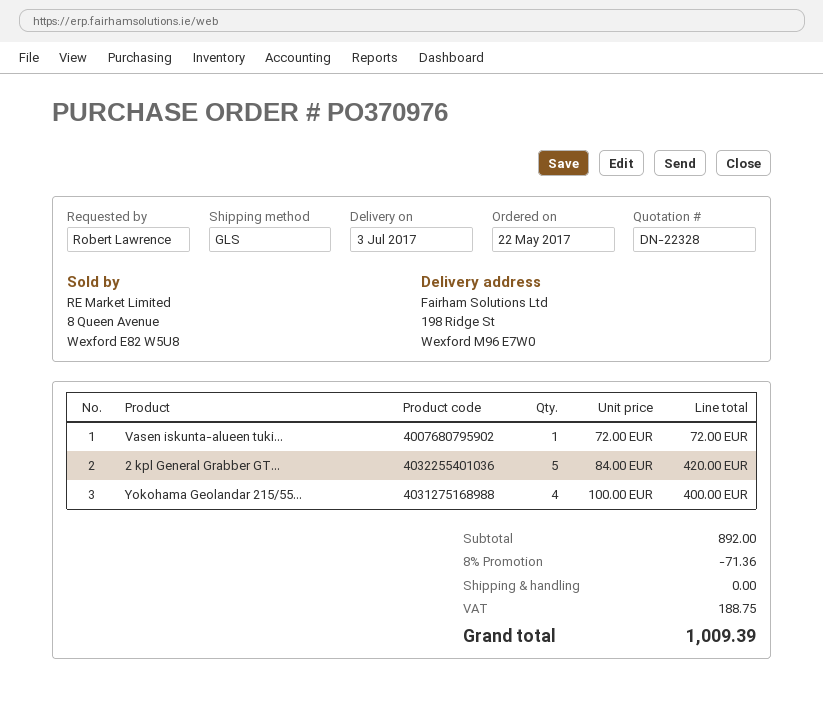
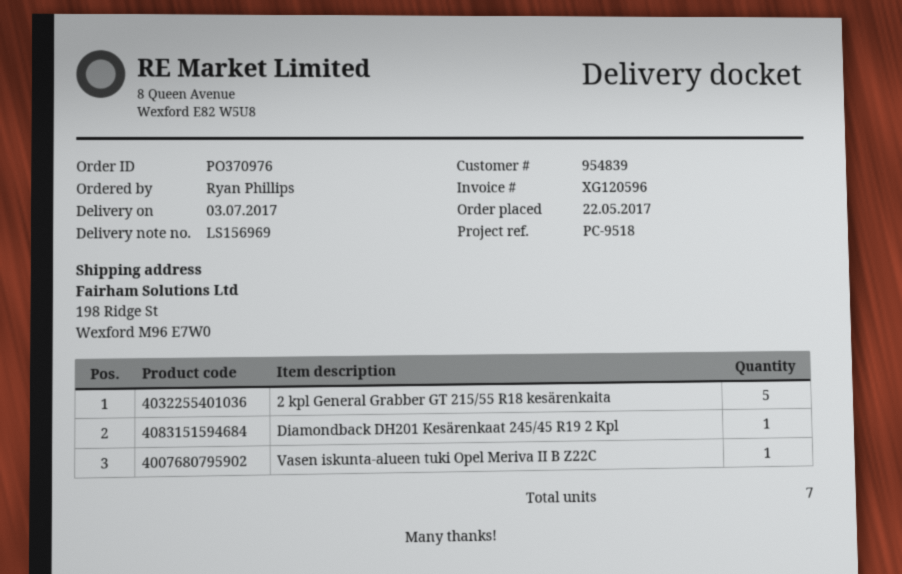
ordered by: Robert Lawrence -> Ryan Phillips
Yokohama Geolandar 215/55...: 4 -> none
Diamondback DH201 Kesärenkaat 245/45 R19 2 Kpl: none -> 1

